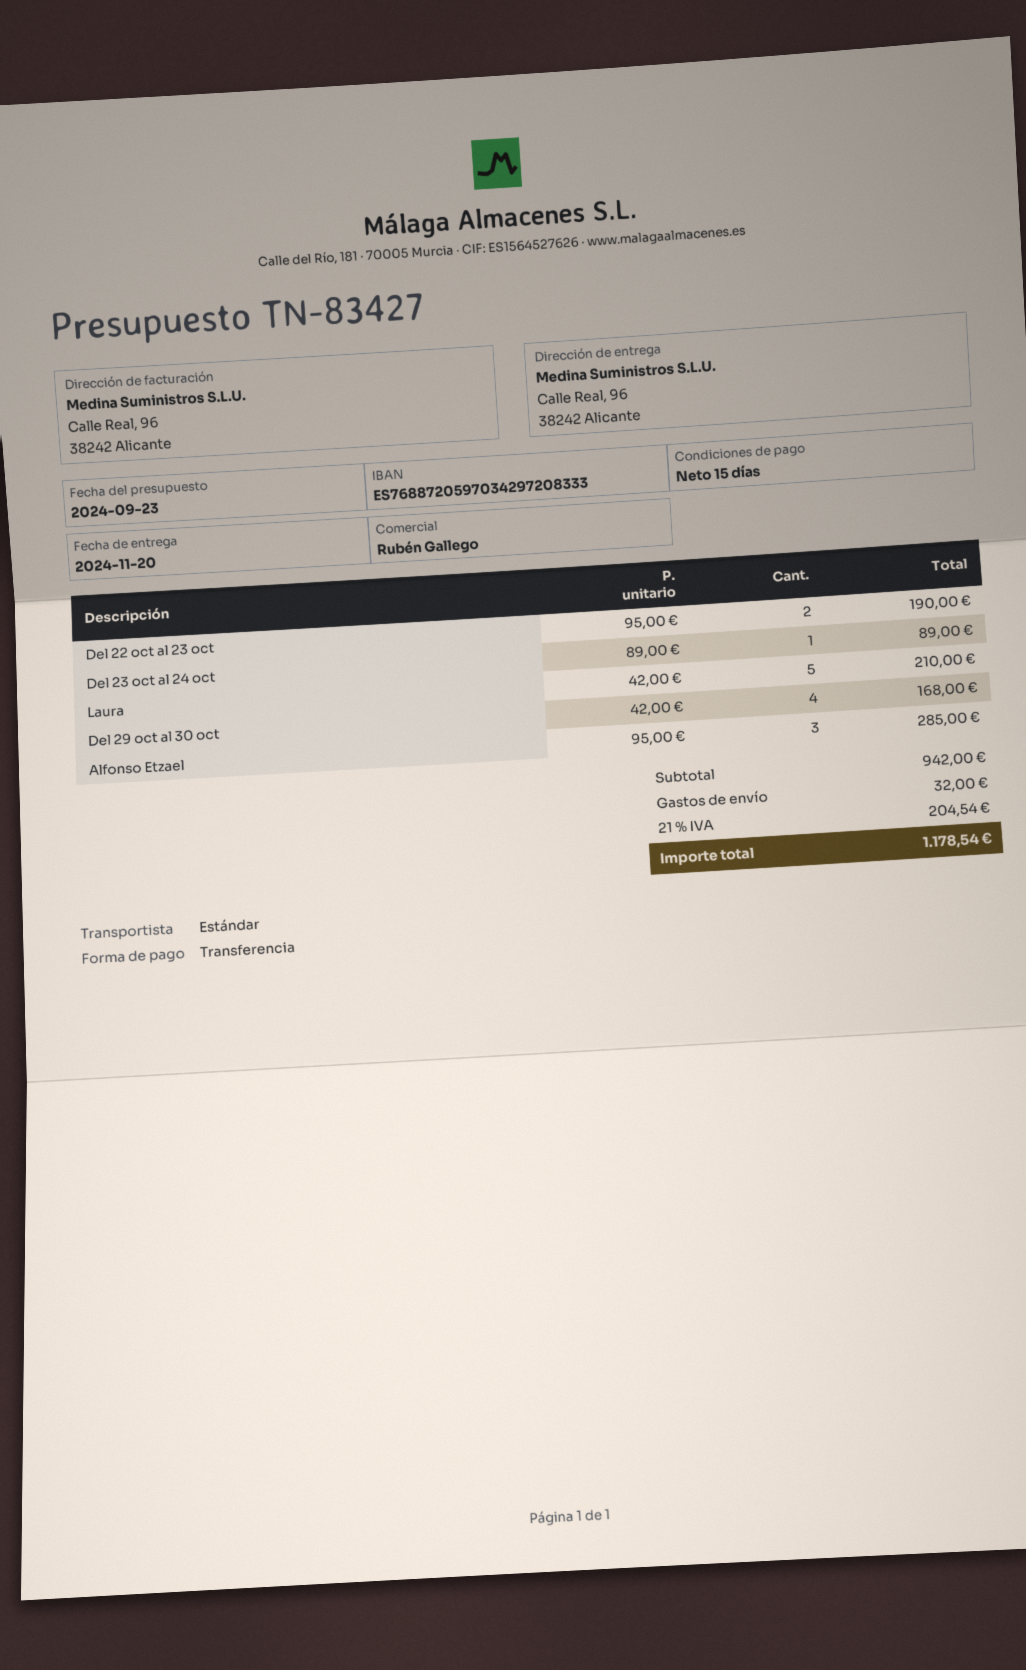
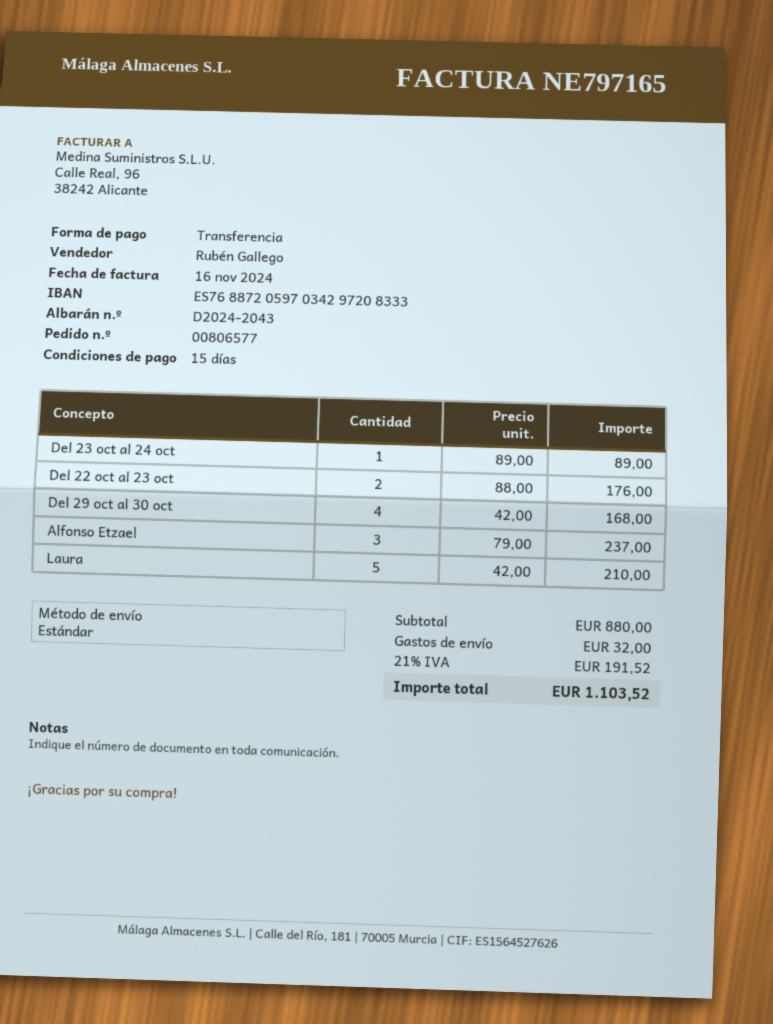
Del 22 oct al 23 oct: 2 x 95.00 = 190.00 -> 2 x 88.00 = 176.00
Alfonso Etzael: 3 x 95.00 = 285.00 -> 3 x 79.00 = 237.00
subtotal: 942.00 -> 880.00
tax: 21% = 204.54 -> 21% = 191.52
total: 1178.54 -> 1103.52

